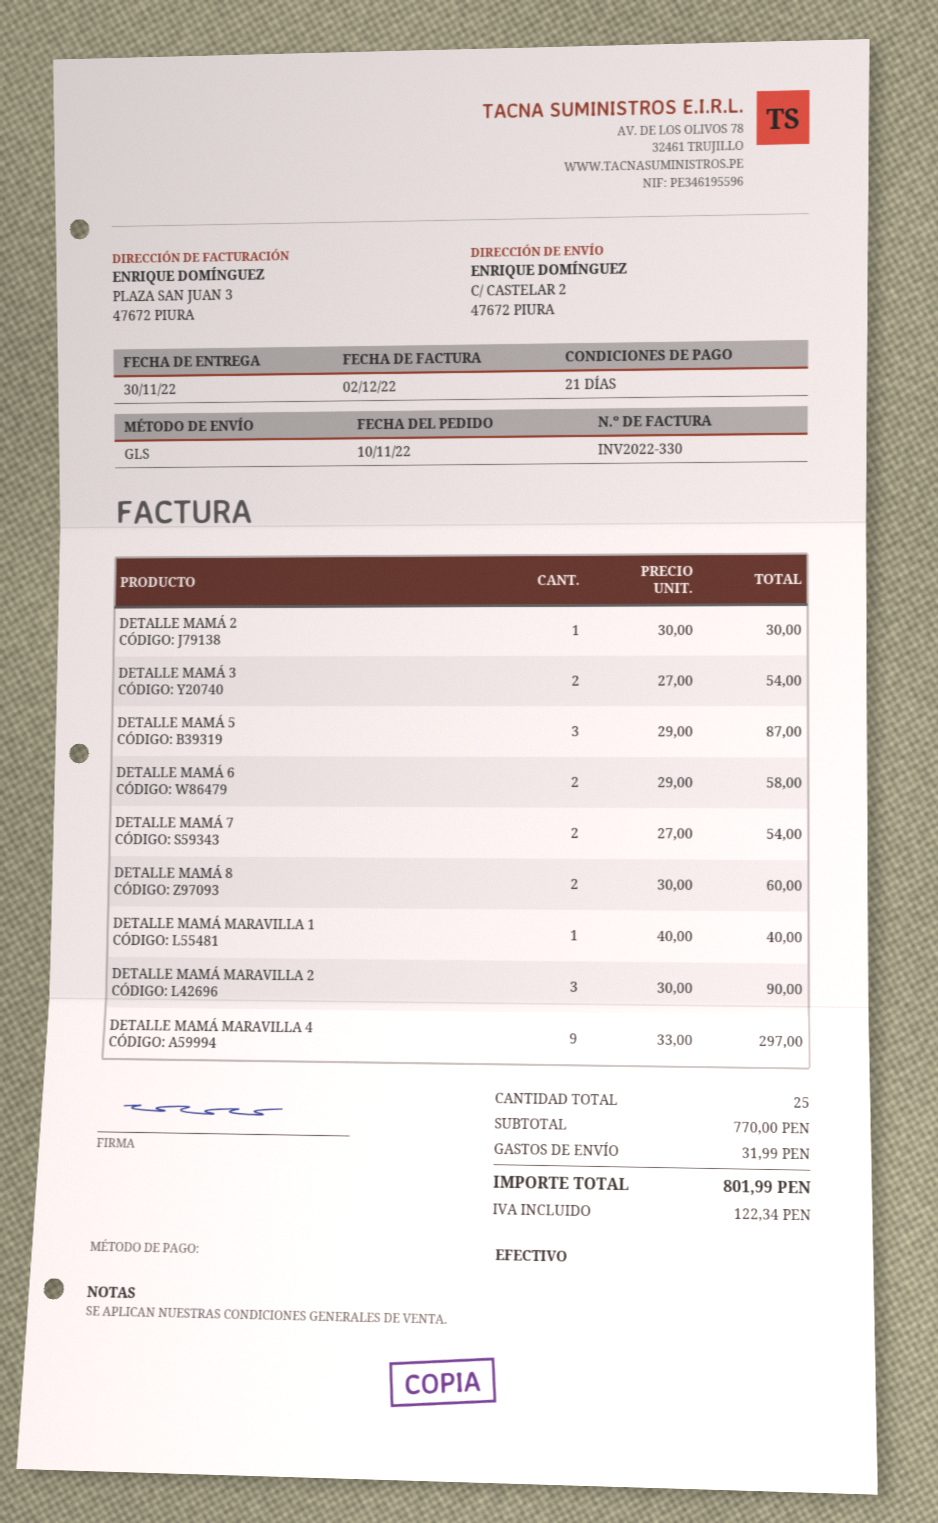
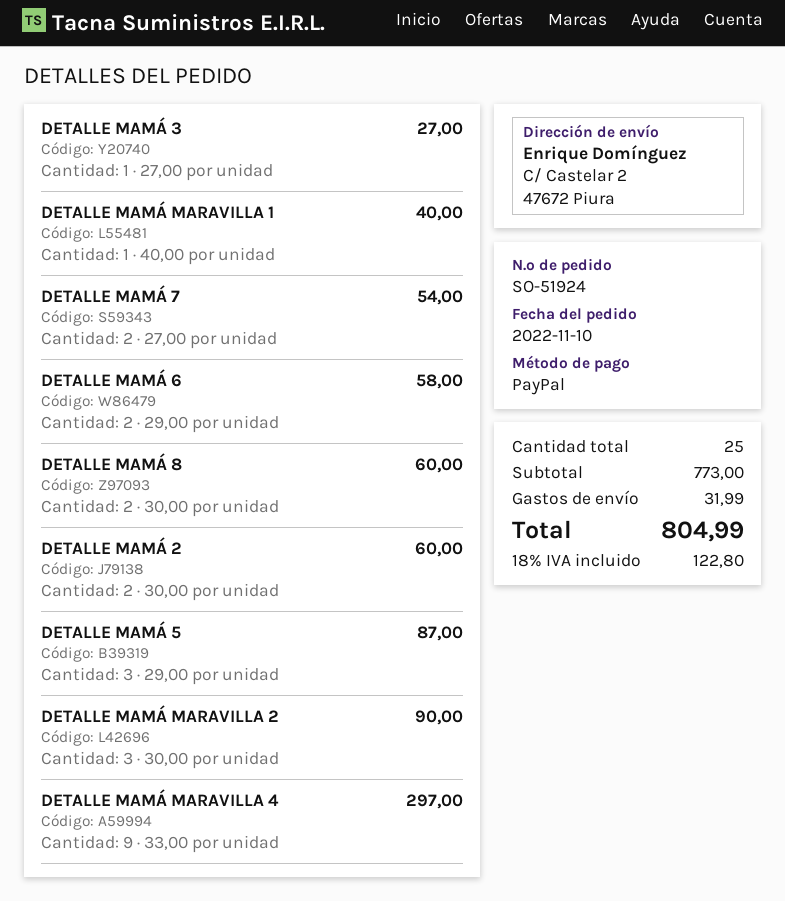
payment method: cash -> PayPal
DETALLE MAMÁ 2: 1 x 30.00 = 30.00 -> 2 x 30.00 = 60.00
DETALLE MAMÁ 3: 2 x 27.00 = 54.00 -> 1 x 27.00 = 27.00
subtotal: 770.00 -> 773.00
tax: 122.34 -> 122.80
total: 801.99 -> 804.99

